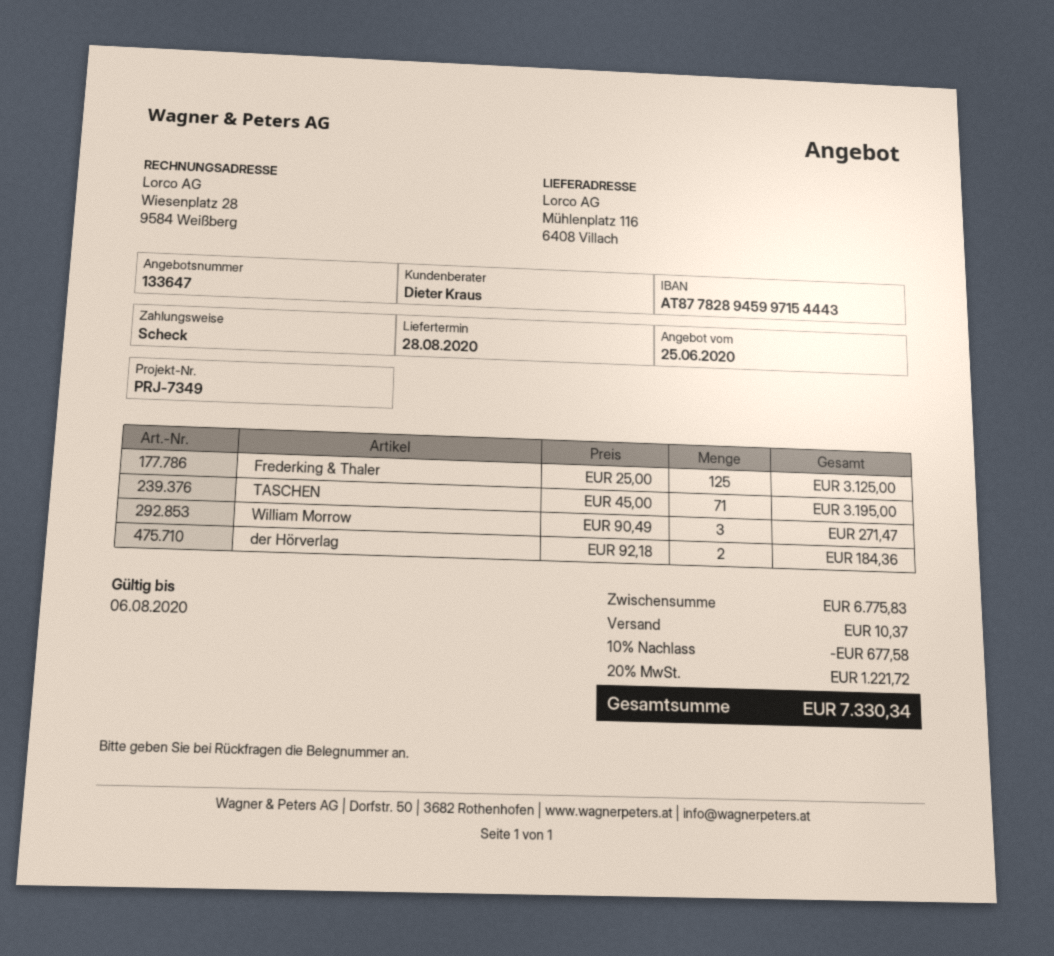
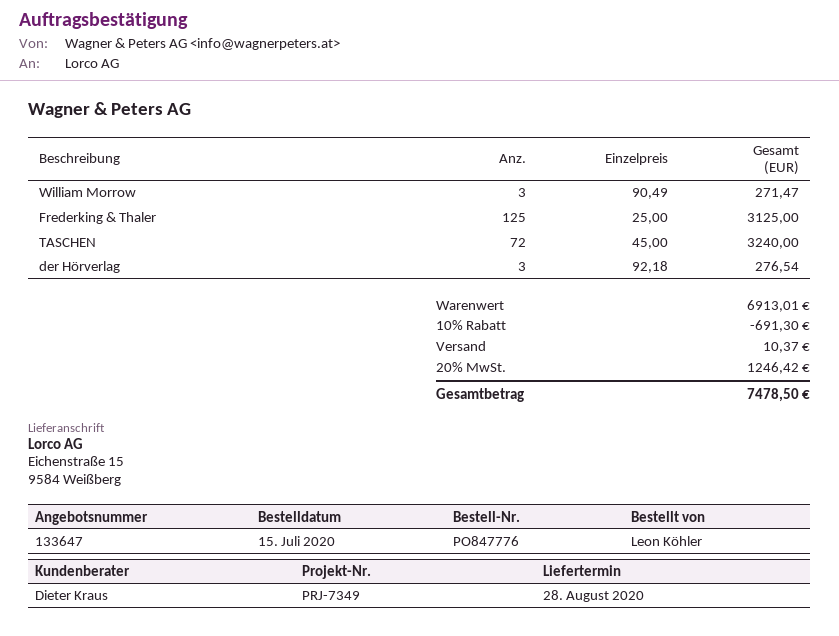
ship to: Mühlenplatz 116, 6408 Villach -> Eichenstraße 15, 9584 Weißberg
TASCHEN: 71 x 45.00 = 3195.00 -> 72 x 45.00 = 3240.00
der Hörverlag: 2 x 92.18 = 184.36 -> 3 x 92.18 = 276.54
subtotal: 6775.83 -> 6913.01
discount: 10% = 677.58 -> 10% = 691.30
tax: 20% = 1221.72 -> 20% = 1246.42
total: 7330.34 -> 7478.50

